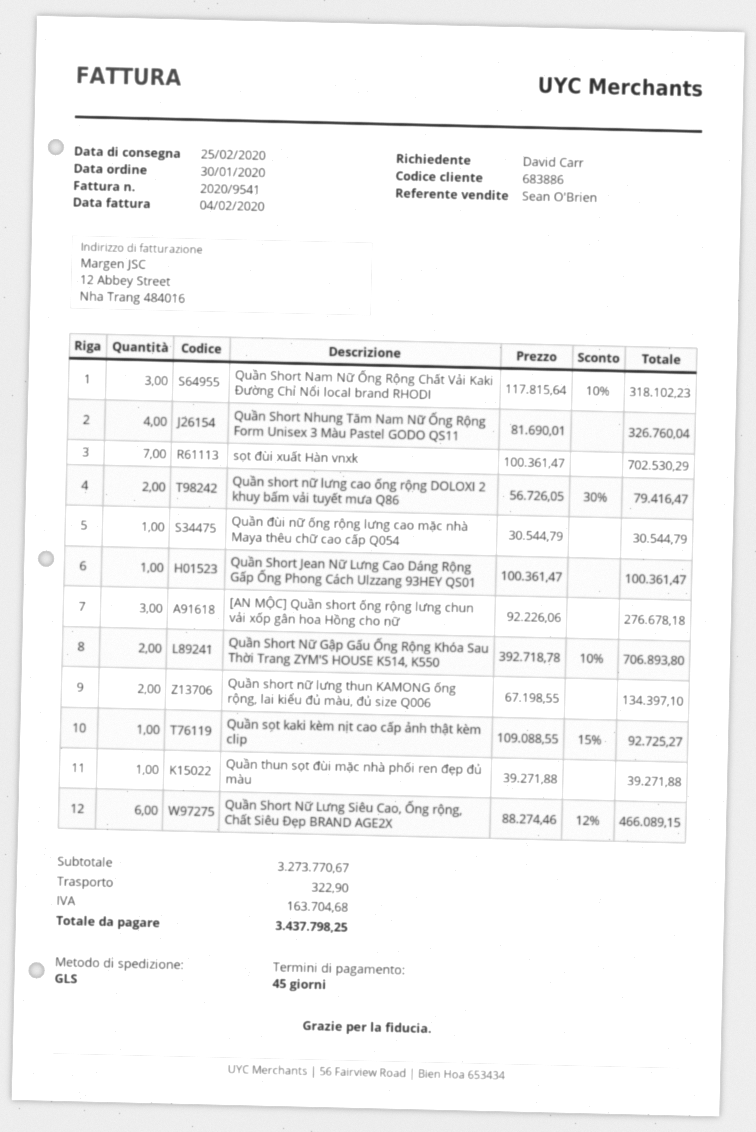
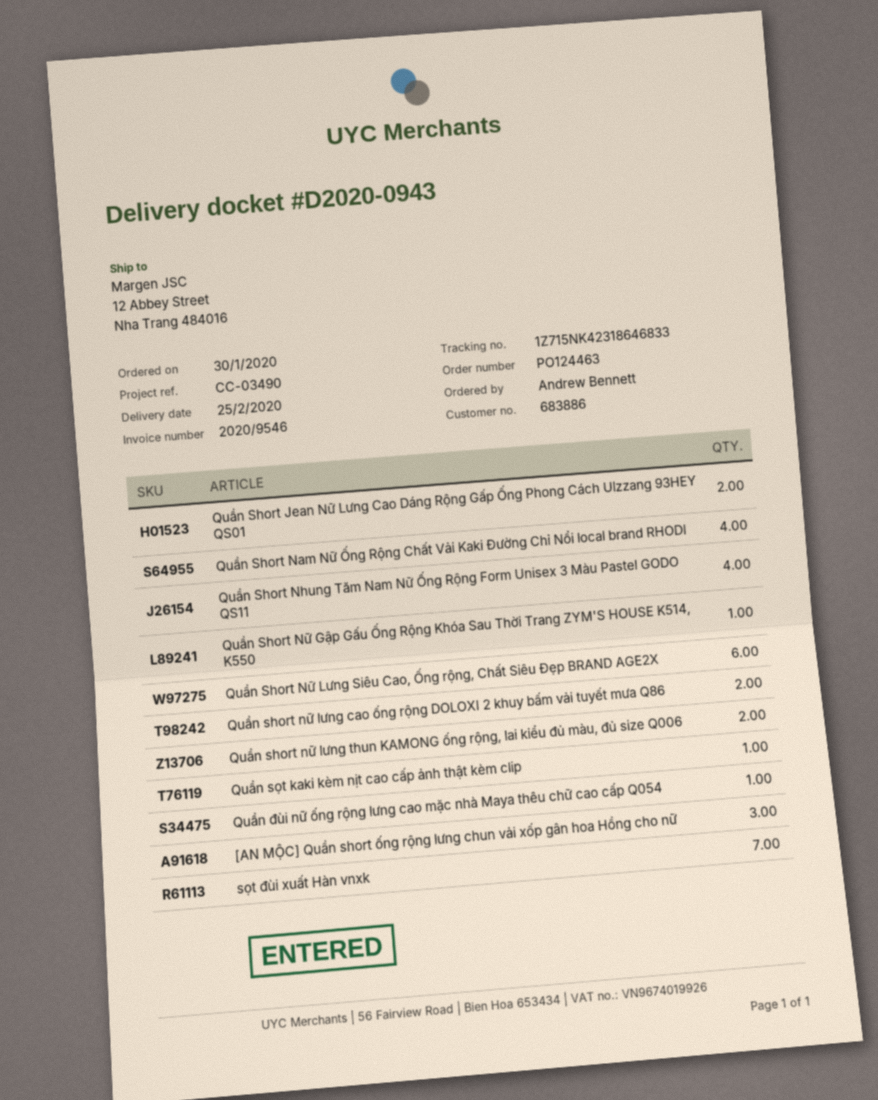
invoice number: 2020/9541 -> 2020/9546
ordered by: David Carr -> Andrew Bennett
Quần Short Nam Nữ Ống Rộng Chất Vải Kaki Đường Chỉ Nổi local brand RHODI: 3 -> 4
Quần Short Jean Nữ Lưng Cao Dáng Rộng Gấp Ống Phong Cách Ulzzang 93HEY QS01: 1 -> 2
Quần Short Nữ Gập Gấu Ống Rộng Khóa Sau Thời Trang ZYM'S HOUSE K514, K550: 2 -> 1
Quần thun sọt đùi mặc nhà phối ren đẹp đủ màu: 1 -> none

